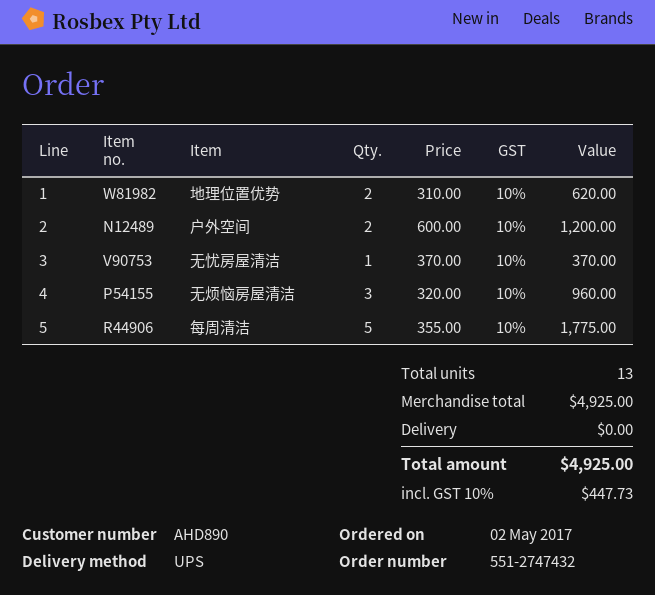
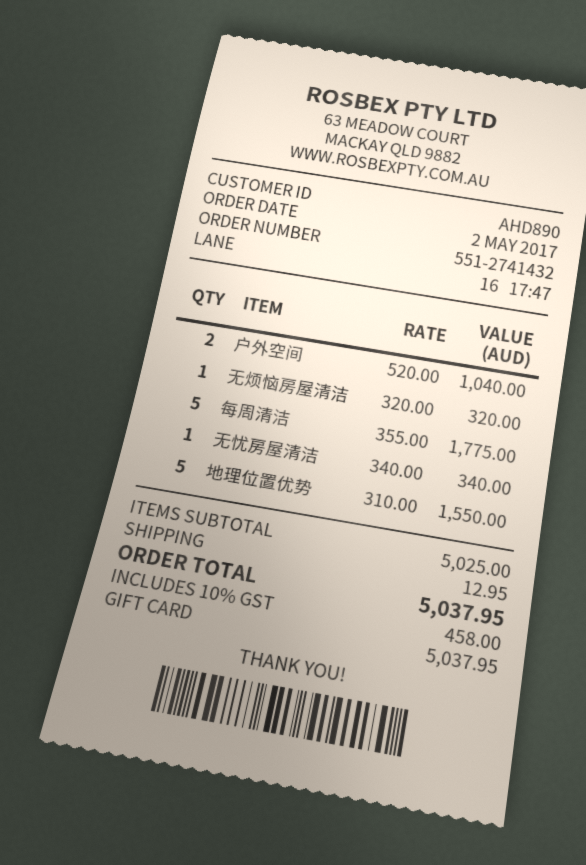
order number: 551-2747432 -> 551-2741432
地理位置优势: 2 x 310.00 = 620.00 -> 5 x 310.00 = 1550.00
户外空间: 2 x 600.00 = 1200.00 -> 2 x 520.00 = 1040.00
无忧房屋清洁: 1 x 370.00 = 370.00 -> 1 x 340.00 = 340.00
无烦恼房屋清洁: 3 x 320.00 = 960.00 -> 1 x 320.00 = 320.00
subtotal: 4925.00 -> 5025.00
shipping: 0.00 -> 12.95
tax: 10% = 447.73 -> 10% = 458.00
total: 4925.00 -> 5037.95

